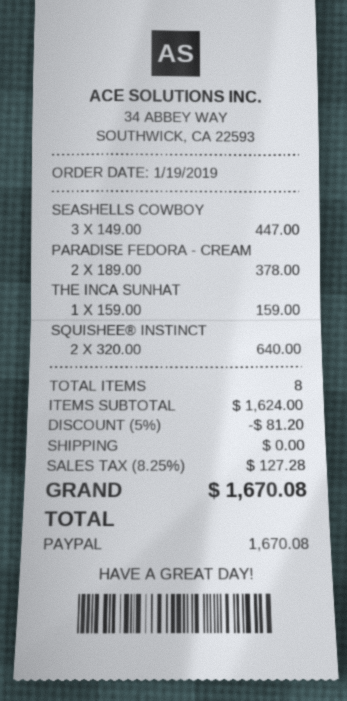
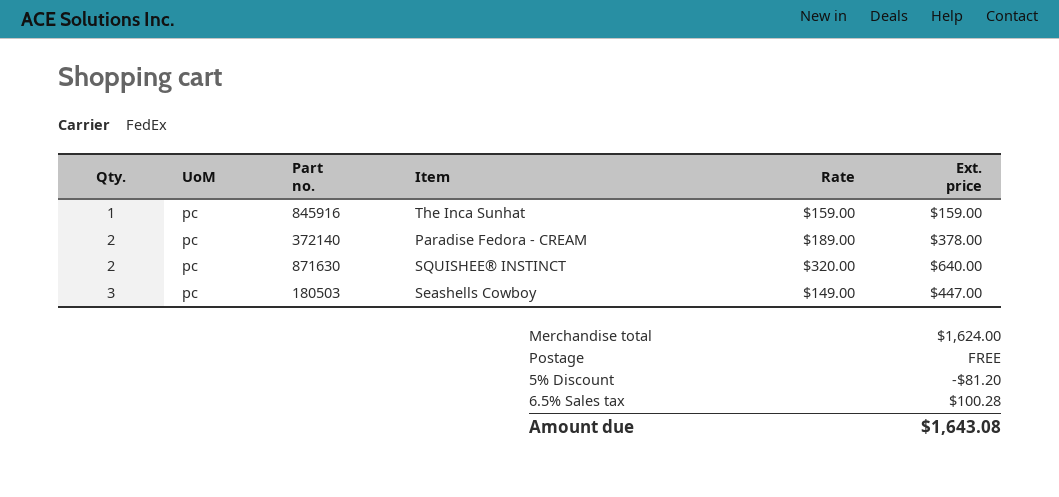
tax: 8.25% = 127.28 -> 6.5% = 100.28
total: 1670.08 -> 1643.08

